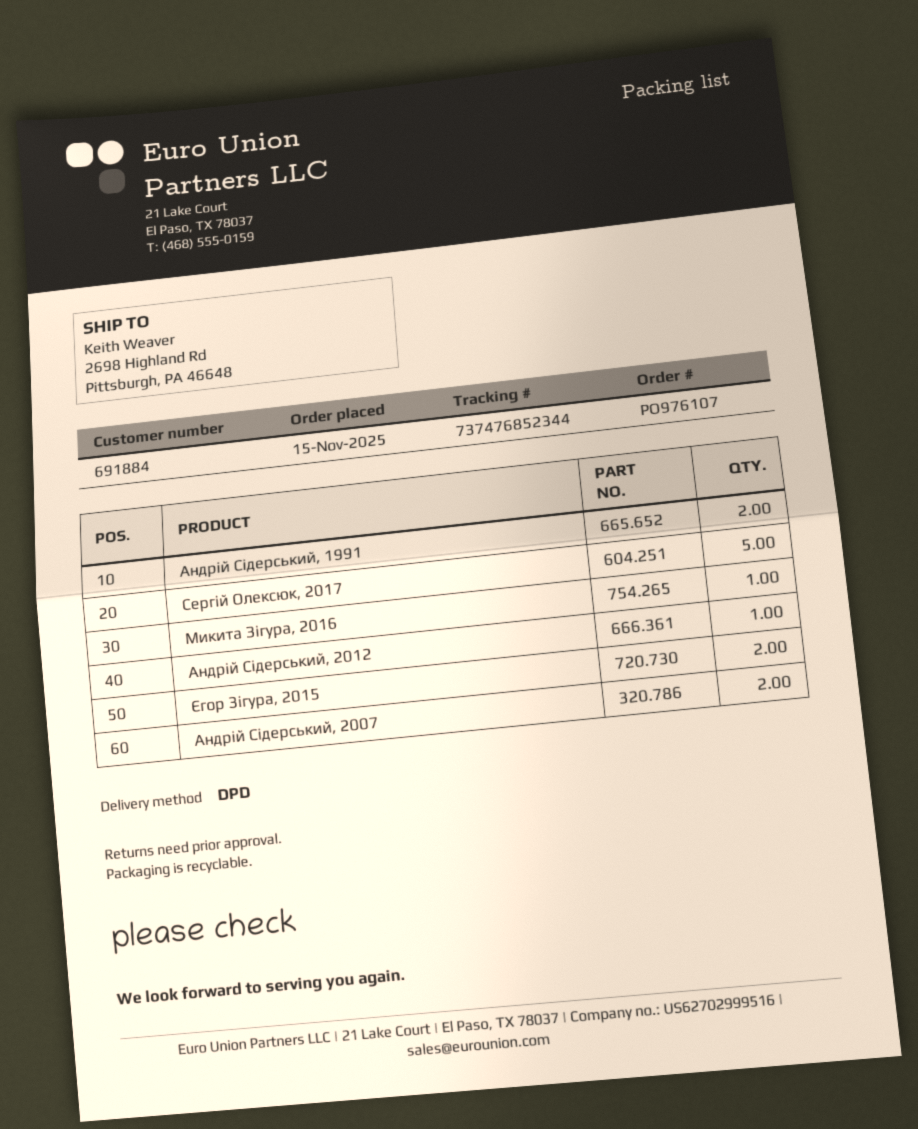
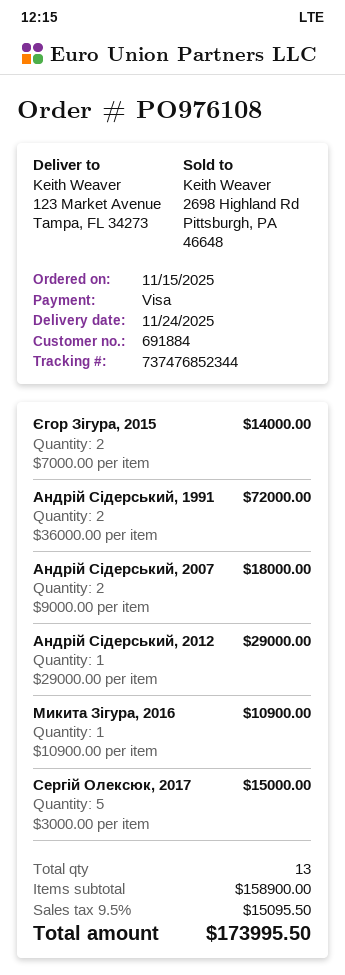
order number: PO976107 -> PO976108
ship to: 2698 Highland Rd, Pittsburgh, PA 46648 -> 123 Market Avenue, Tampa, FL 34273

